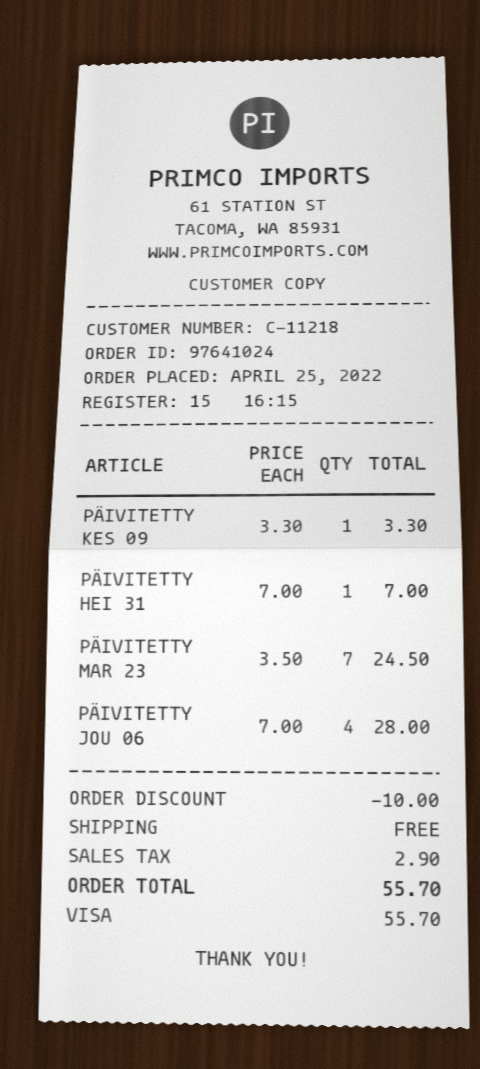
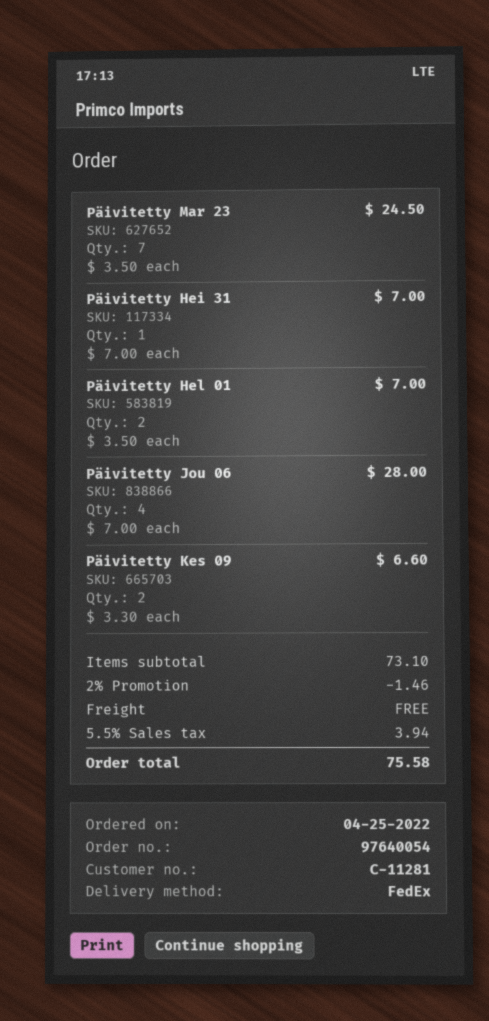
order number: 97641024 -> 97640054
customer number: C-11218 -> C-11281
PÄIVITETTY KES 09: 1 x 3.30 = 3.30 -> 2 x 3.30 = 6.60
Päivitetty Hel 01: none -> 2 x 3.50 = 7.00
discount: 10.00 -> 1.46
tax: 2.90 -> 3.94
total: 55.70 -> 75.58

